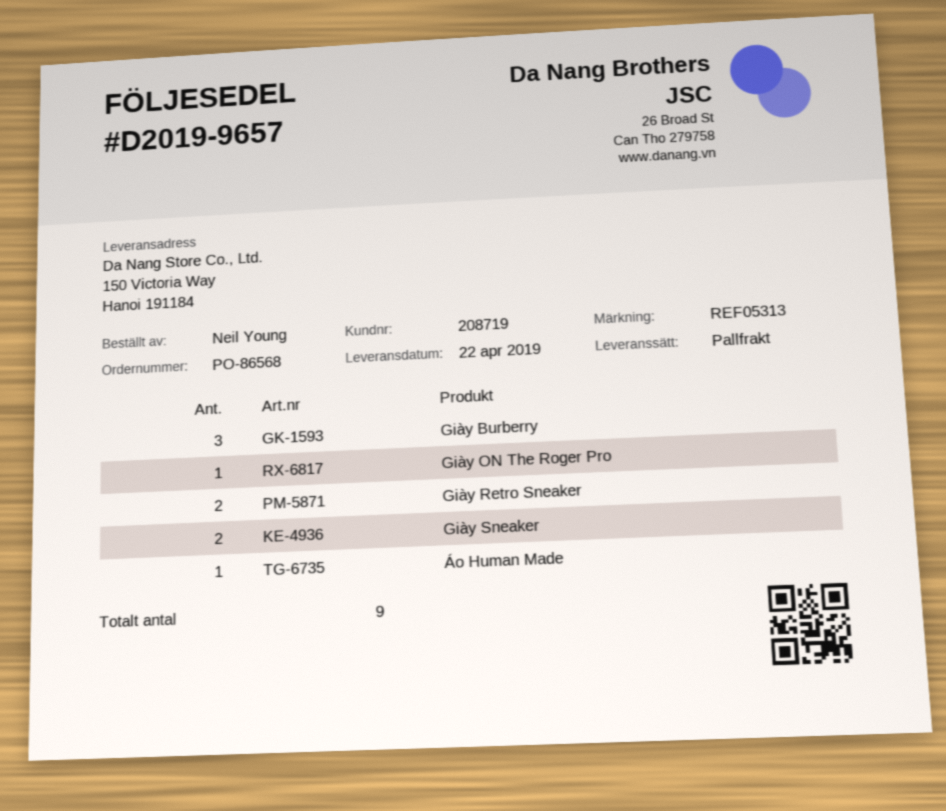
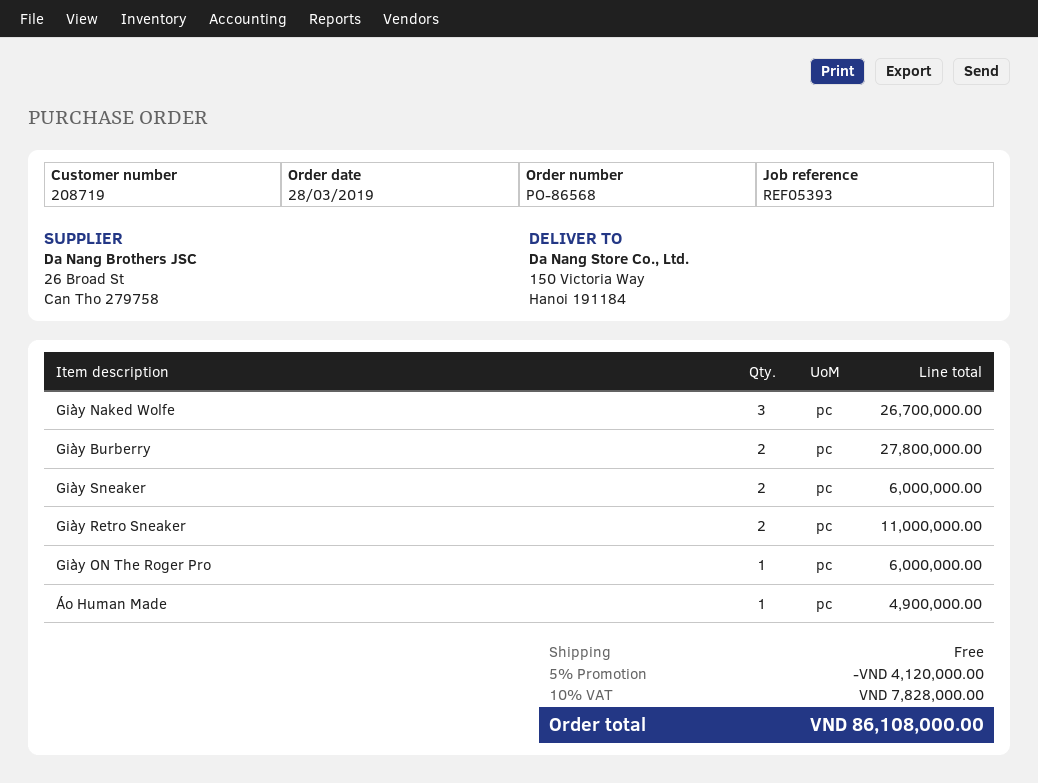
reference: REF05313 -> REF05393
Giày Burberry: 3 -> 2
Giày Naked Wolfe: none -> 3

